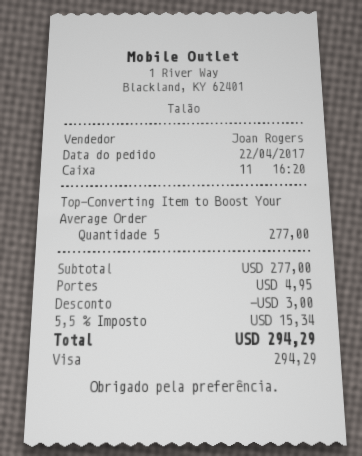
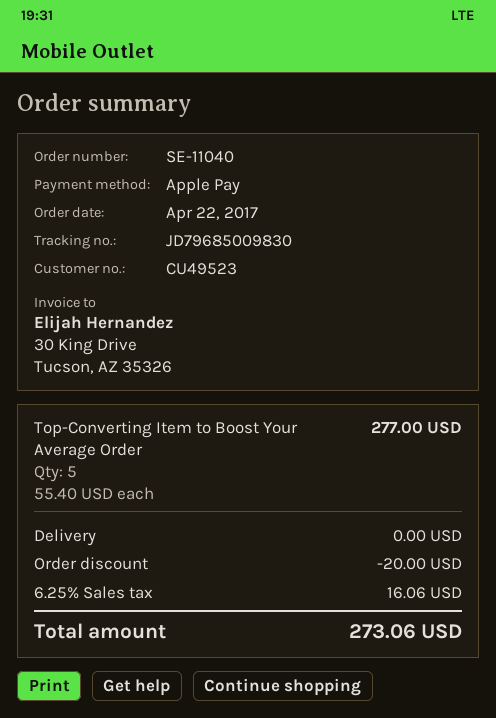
payment method: Visa -> Apple Pay
discount: 3.00 -> 20.00
shipping: 4.95 -> 0.00
tax: 5.5% = 15.34 -> 6.25% = 16.06
total: 294.29 -> 273.06

